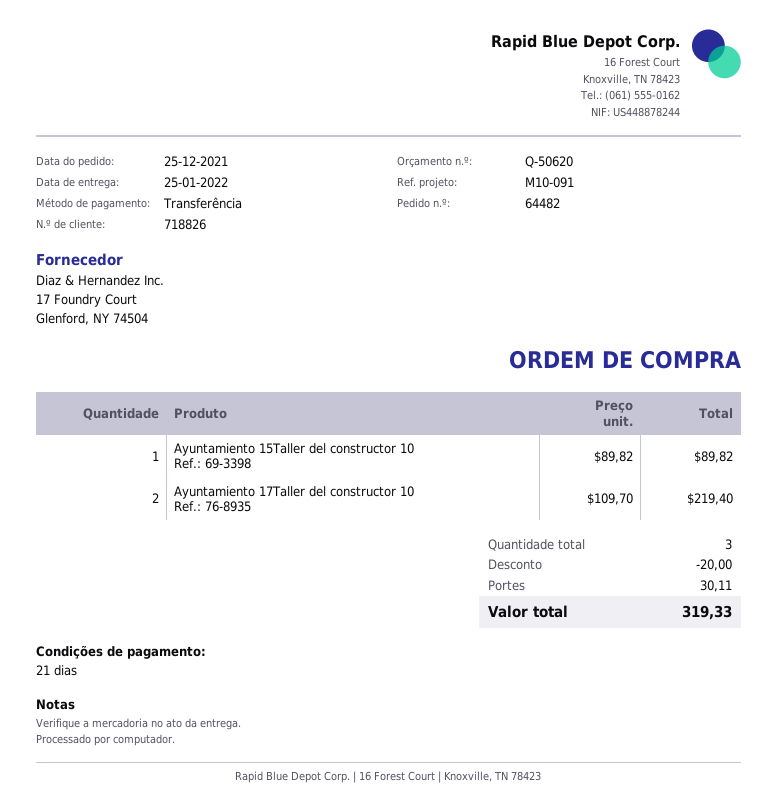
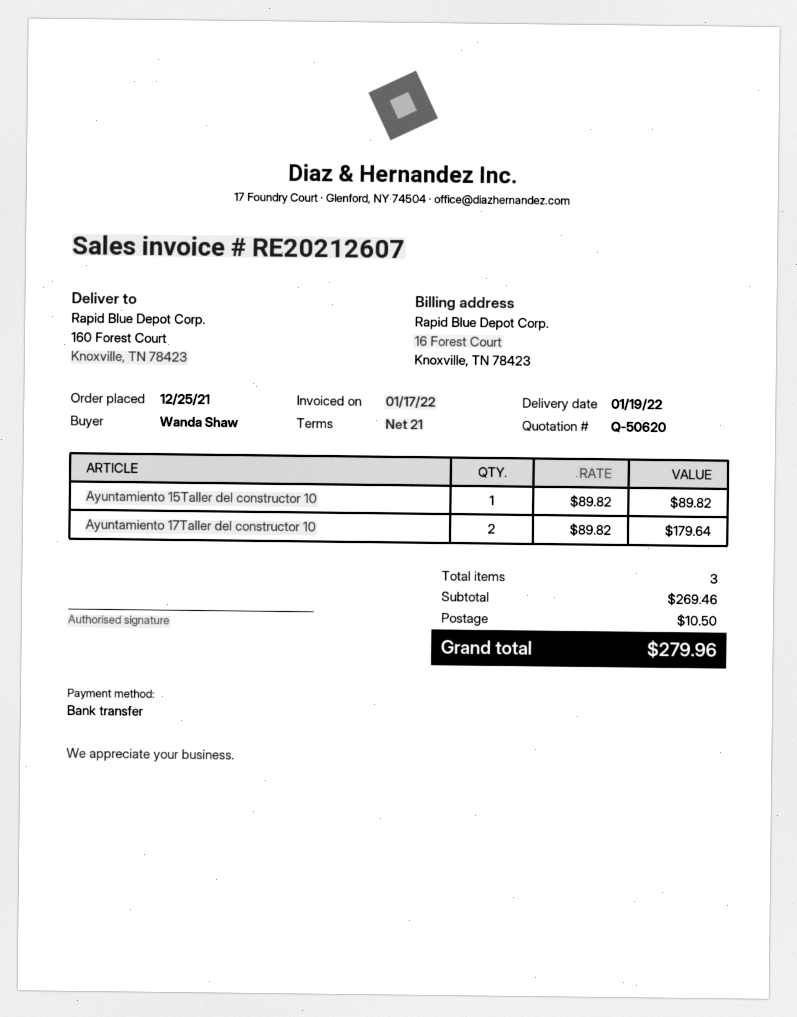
delivery date: 2022-01-25 -> 2022-01-19
Ayuntamiento 17Taller del constructor 10: 2 x 109.70 = 219.40 -> 2 x 89.82 = 179.64
discount: 20.00 -> none
shipping: 30.11 -> 10.50
total: 319.33 -> 279.96

